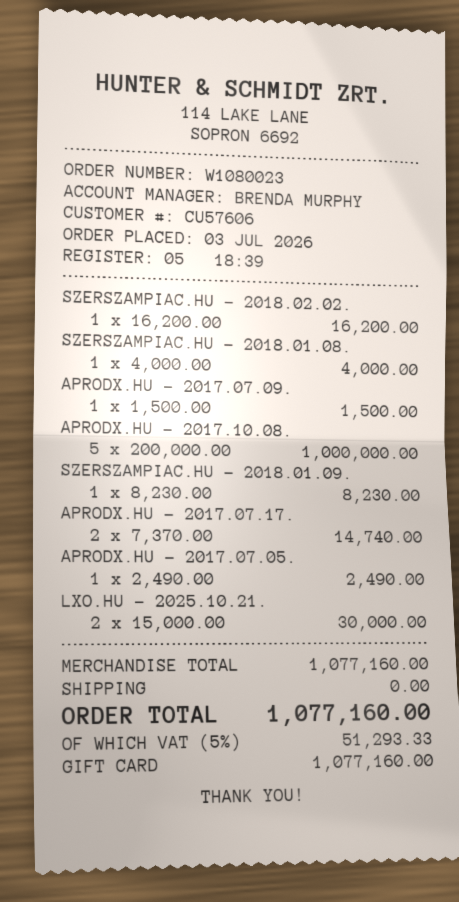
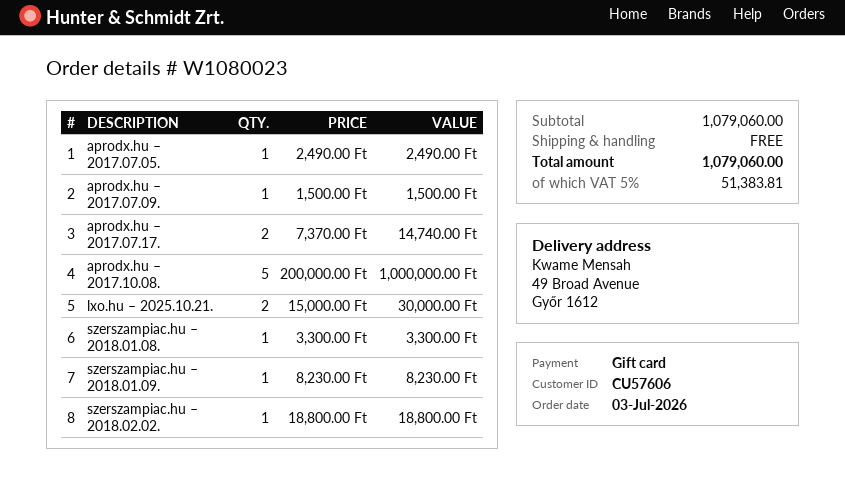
SZERSZAMPIAC.HU – 2018.02.02.: 1 x 16200.00 = 16200.00 -> 1 x 18800.00 = 18800.00
SZERSZAMPIAC.HU – 2018.01.08.: 1 x 4000.00 = 4000.00 -> 1 x 3300.00 = 3300.00
subtotal: 1077160.00 -> 1079060.00
tax: 5% = 51293.33 -> 5% = 51383.81
total: 1077160.00 -> 1079060.00

